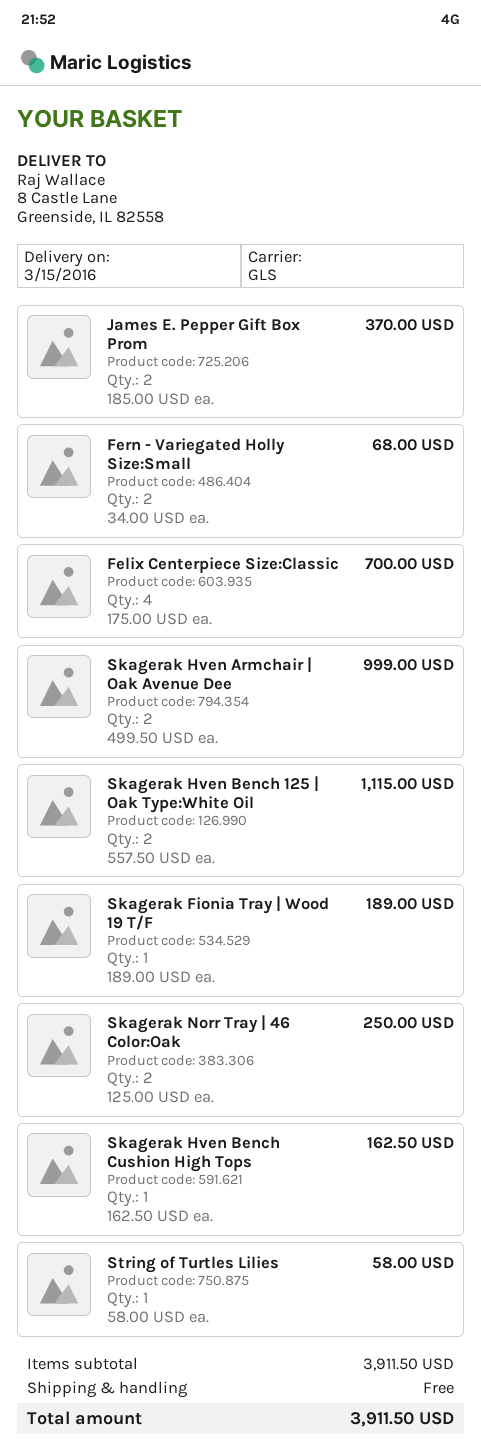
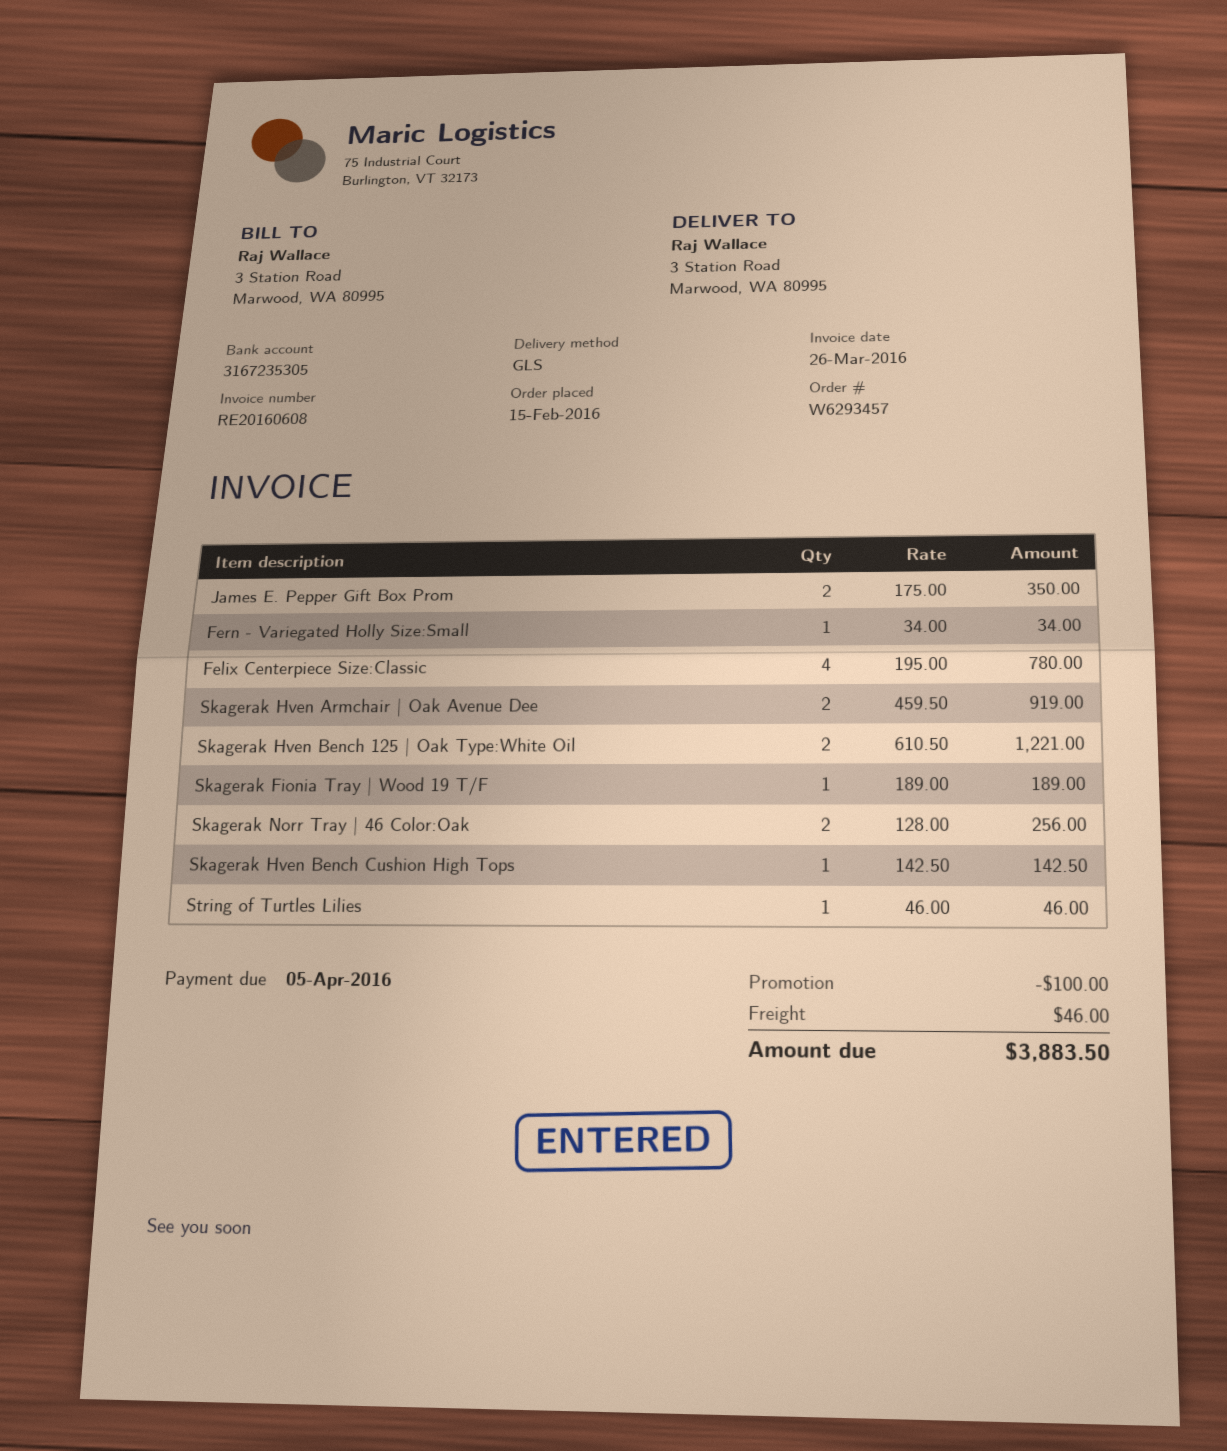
ship to: 8 Castle Lane, Greenside, IL 82558 -> 3 Station Road, Marwood, WA 80995
James E. Pepper Gift Box Prom: 2 x 185.00 = 370.00 -> 2 x 175.00 = 350.00
Fern - Variegated Holly Size:Small: 2 x 34.00 = 68.00 -> 1 x 34.00 = 34.00
Felix Centerpiece Size:Classic: 4 x 175.00 = 700.00 -> 4 x 195.00 = 780.00
Skagerak Hven Armchair | Oak Avenue Dee: 2 x 499.50 = 999.00 -> 2 x 459.50 = 919.00
Skagerak Hven Bench 125 | Oak Type:White Oil: 2 x 557.50 = 1115.00 -> 2 x 610.50 = 1221.00
Skagerak Norr Tray | 46 Color:Oak: 2 x 125.00 = 250.00 -> 2 x 128.00 = 256.00
Skagerak Hven Bench Cushion High Tops: 1 x 162.50 = 162.50 -> 1 x 142.50 = 142.50
String of Turtles Lilies: 1 x 58.00 = 58.00 -> 1 x 46.00 = 46.00
discount: none -> 100.00
shipping: 0.00 -> 46.00
total: 3911.50 -> 3883.50

